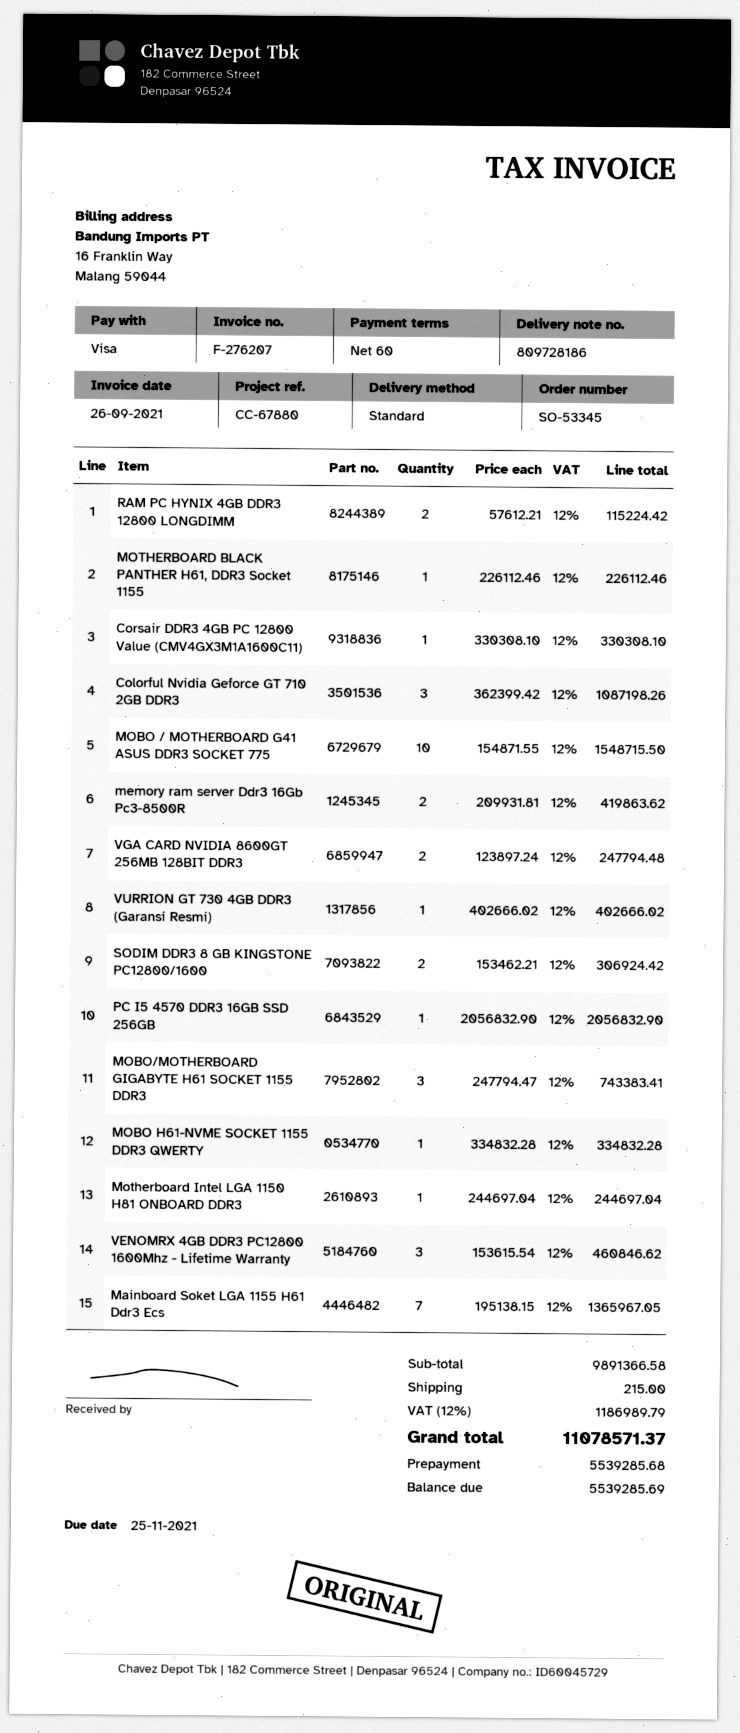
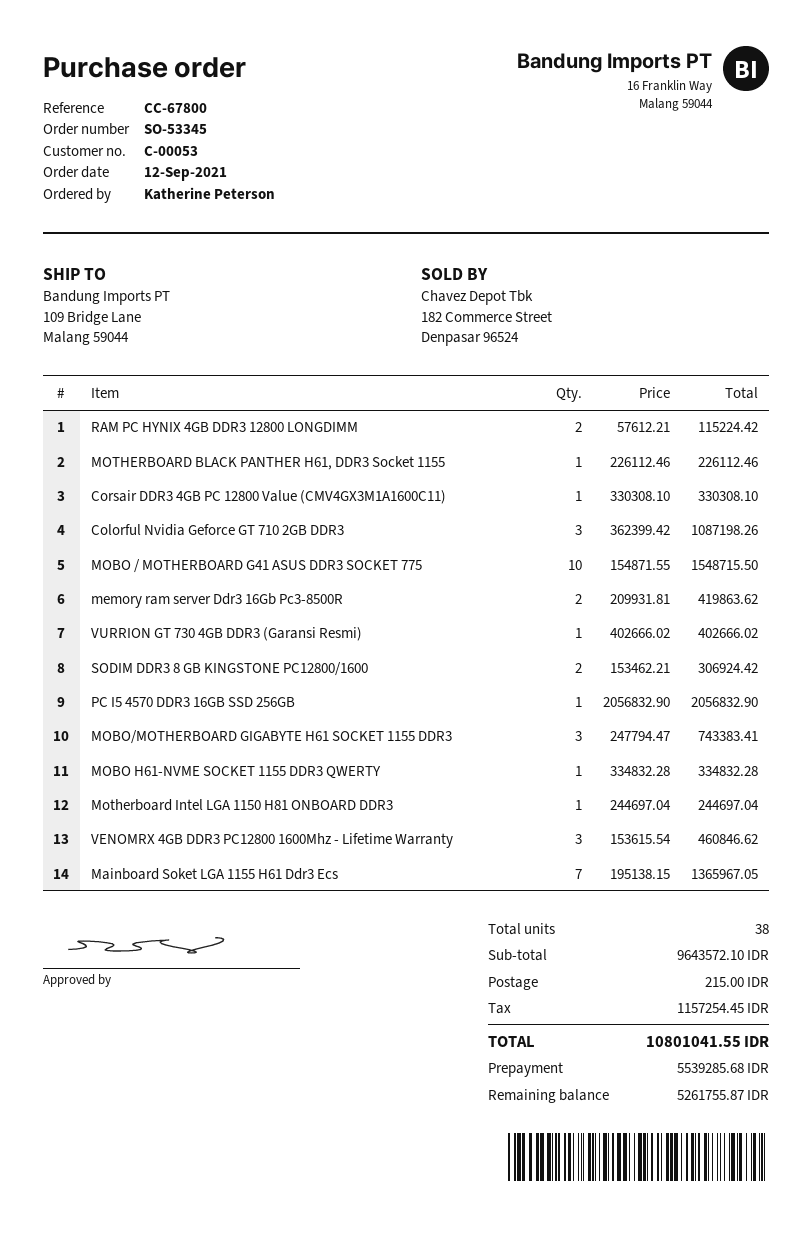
reference: CC-67880 -> CC-67800
VGA CARD NVIDIA 8600GT 256MB 128BIT DDR3: 2 x 123897.24 = 247794.48 -> none
subtotal: 9891366.58 -> 9643572.10
tax: 1186989.79 -> 1157254.45
total: 11078571.37 -> 10801041.55
balance: 5539285.69 -> 5261755.87

